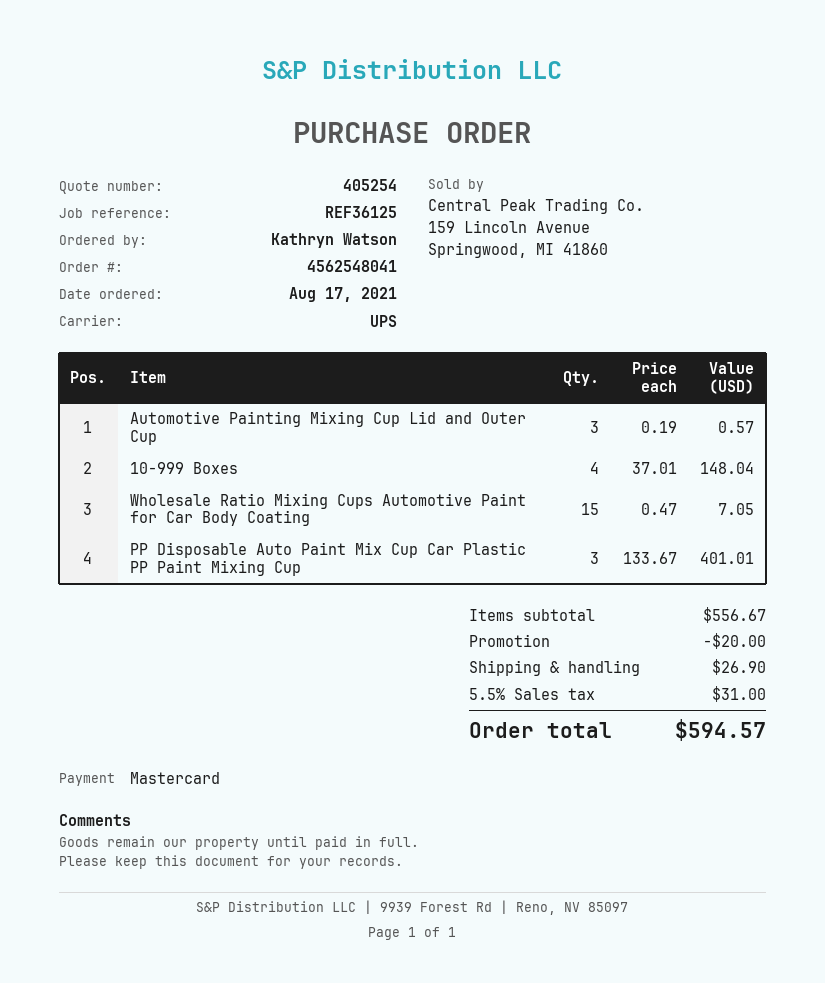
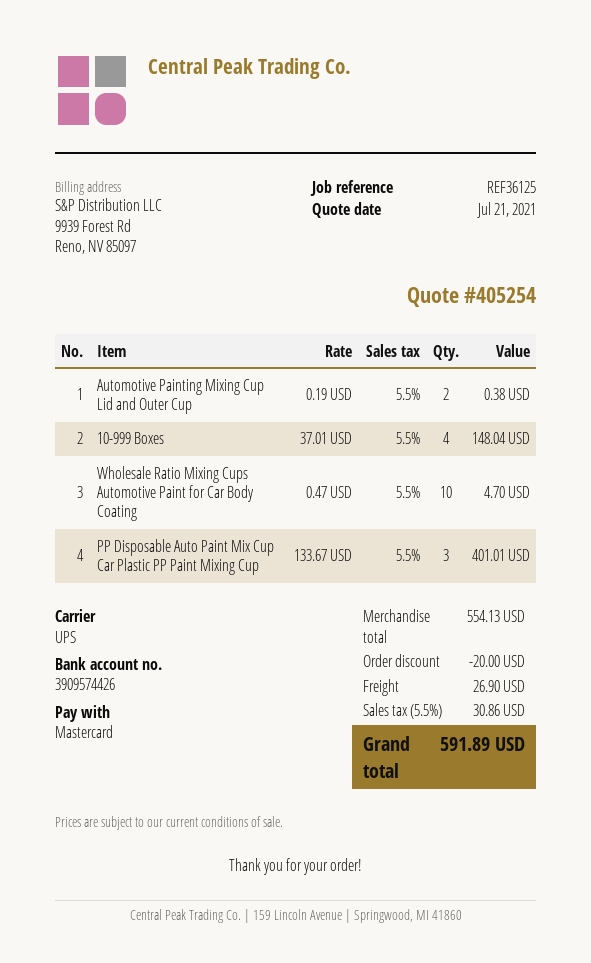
Automotive Painting Mixing Cup Lid and Outer Cup: 3 x 0.19 = 0.57 -> 2 x 0.19 = 0.38
Wholesale Ratio Mixing Cups Automotive Paint for Car Body Coating: 15 x 0.47 = 7.05 -> 10 x 0.47 = 4.70
subtotal: 556.67 -> 554.13
tax: 5.5% = 31.00 -> 5.5% = 30.86
total: 594.57 -> 591.89

